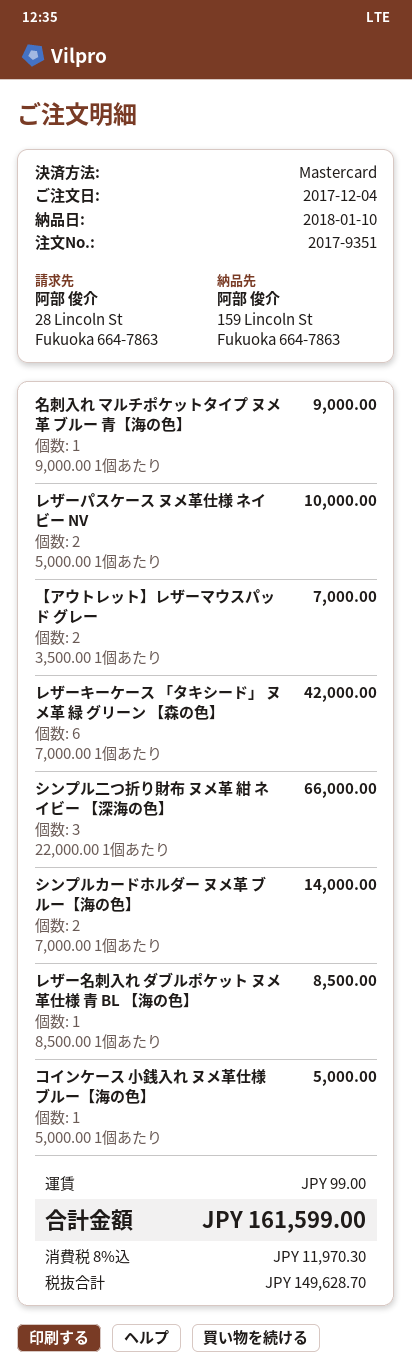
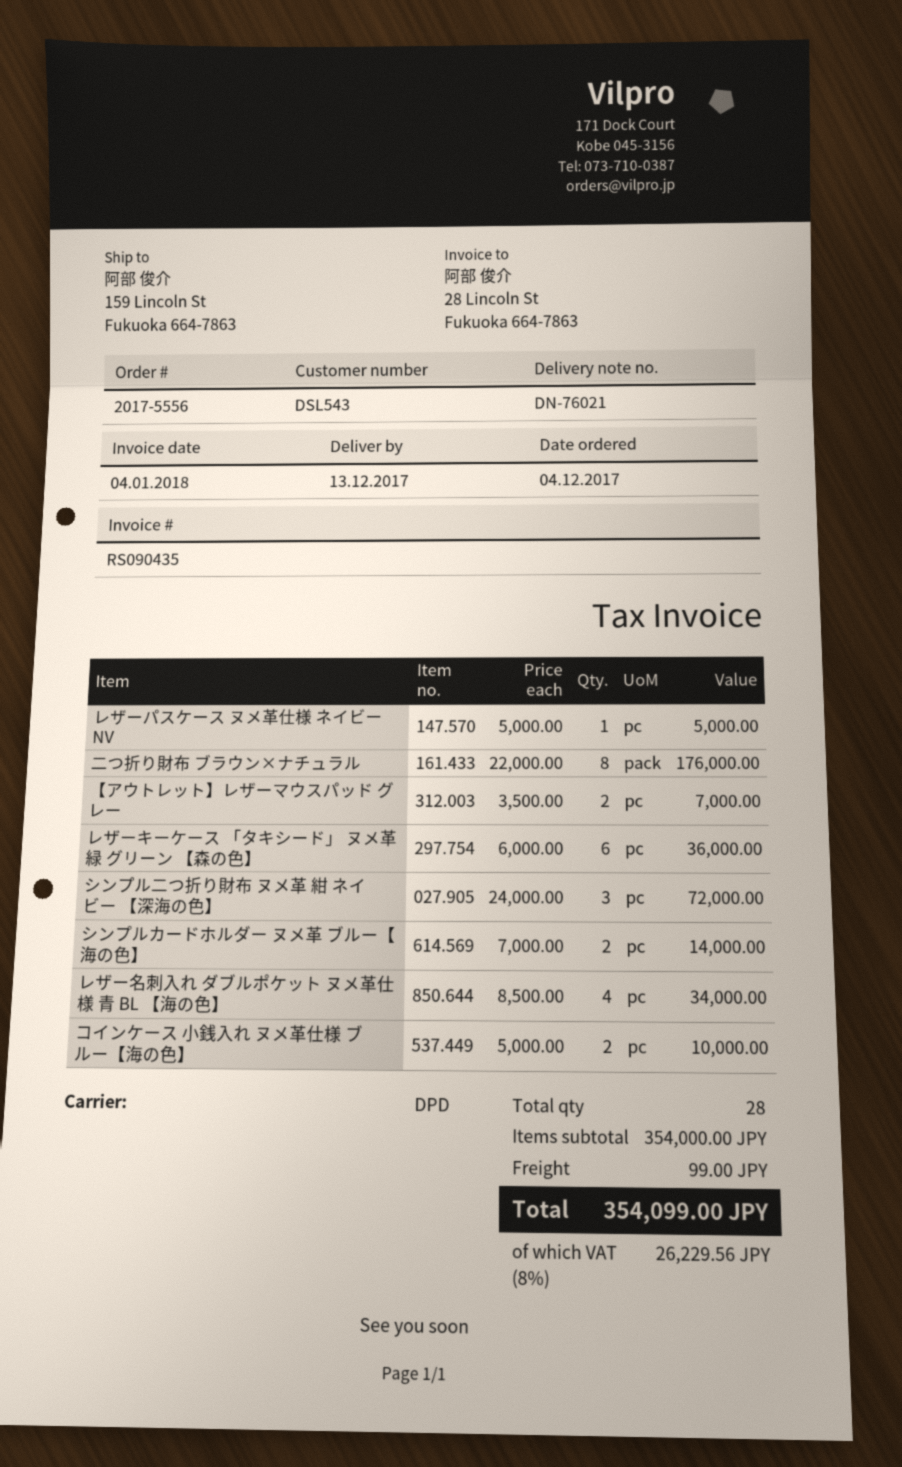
order number: 2017-9351 -> 2017-5556
delivery date: 2018-01-10 -> 2017-12-13
名刺入れ マルチポケットタイプ ヌメ革 ブルー 青【海の色】: 1 x 9000.00 = 9000.00 -> none
レザーパスケース ヌメ革仕様 ネイビー NV: 2 x 5000.00 = 10000.00 -> 1 x 5000.00 = 5000.00
レザーキーケース 「タキシード」 ヌメ革 緑 グリーン 【森の色】: 6 x 7000.00 = 42000.00 -> 6 x 6000.00 = 36000.00
シンプル二つ折り財布 ヌメ革 紺 ネイビー 【深海の色】: 3 x 22000.00 = 66000.00 -> 3 x 24000.00 = 72000.00
レザー名刺入れ ダブルポケット ヌメ革仕様 青 BL 【海の色】: 1 x 8500.00 = 8500.00 -> 4 x 8500.00 = 34000.00
コインケース 小銭入れ ヌメ革仕様 ブルー【海の色】: 1 x 5000.00 = 5000.00 -> 2 x 5000.00 = 10000.00
二つ折り財布 ブラウン×ナチュラル: none -> 8 x 22000.00 = 176000.00
tax: 8% = 11970.30 -> 8% = 26229.56
total: 161599.00 -> 354099.00

